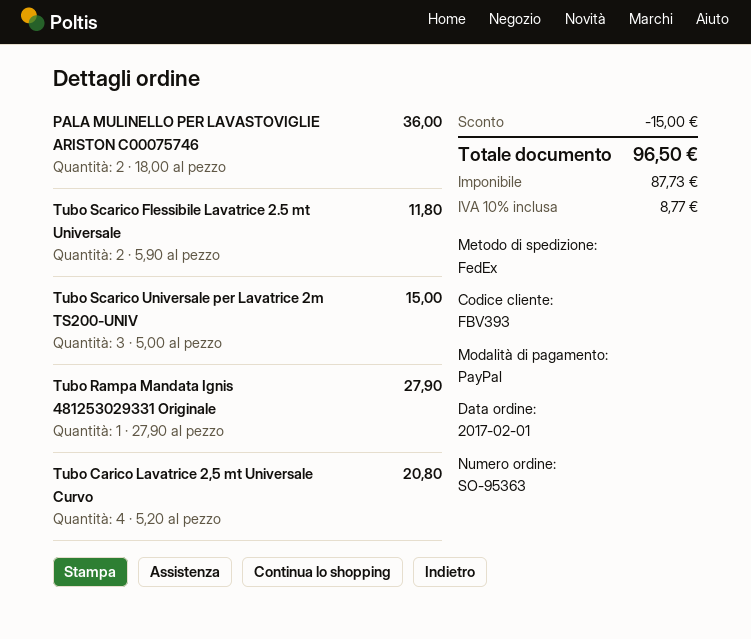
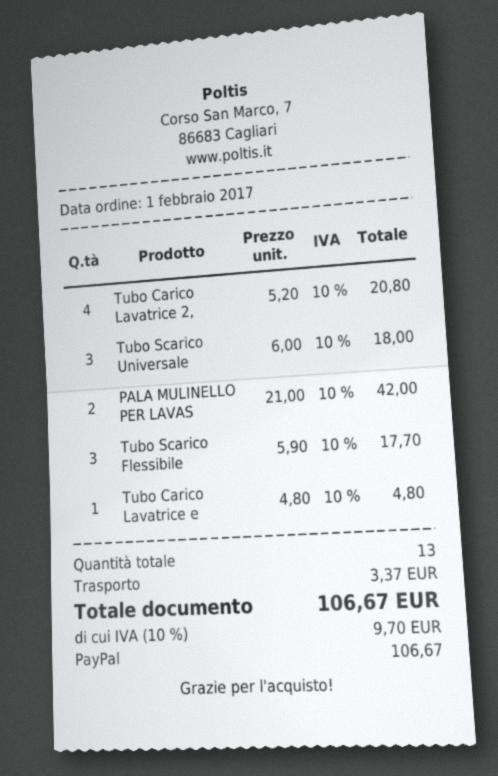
PALA MULINELLO PER LAVASTOVIGLIE ARISTON C00075746: 2 x 18.00 = 36.00 -> 2 x 21.00 = 42.00
Tubo Scarico Flessibile Lavatrice 2.5 mt Universale: 2 x 5.90 = 11.80 -> 3 x 5.90 = 17.70
Tubo Scarico Universale per Lavatrice 2m TS200-UNIV: 3 x 5.00 = 15.00 -> 3 x 6.00 = 18.00
Tubo Rampa Mandata Ignis 481253029331 Originale: 1 x 27.90 = 27.90 -> none
Tubo Carico Lavatrice e: none -> 1 x 4.80 = 4.80
discount: 15.00 -> none
shipping: none -> 3.37
tax: 10% = 8.77 -> 10% = 9.70
total: 96.50 -> 106.67

